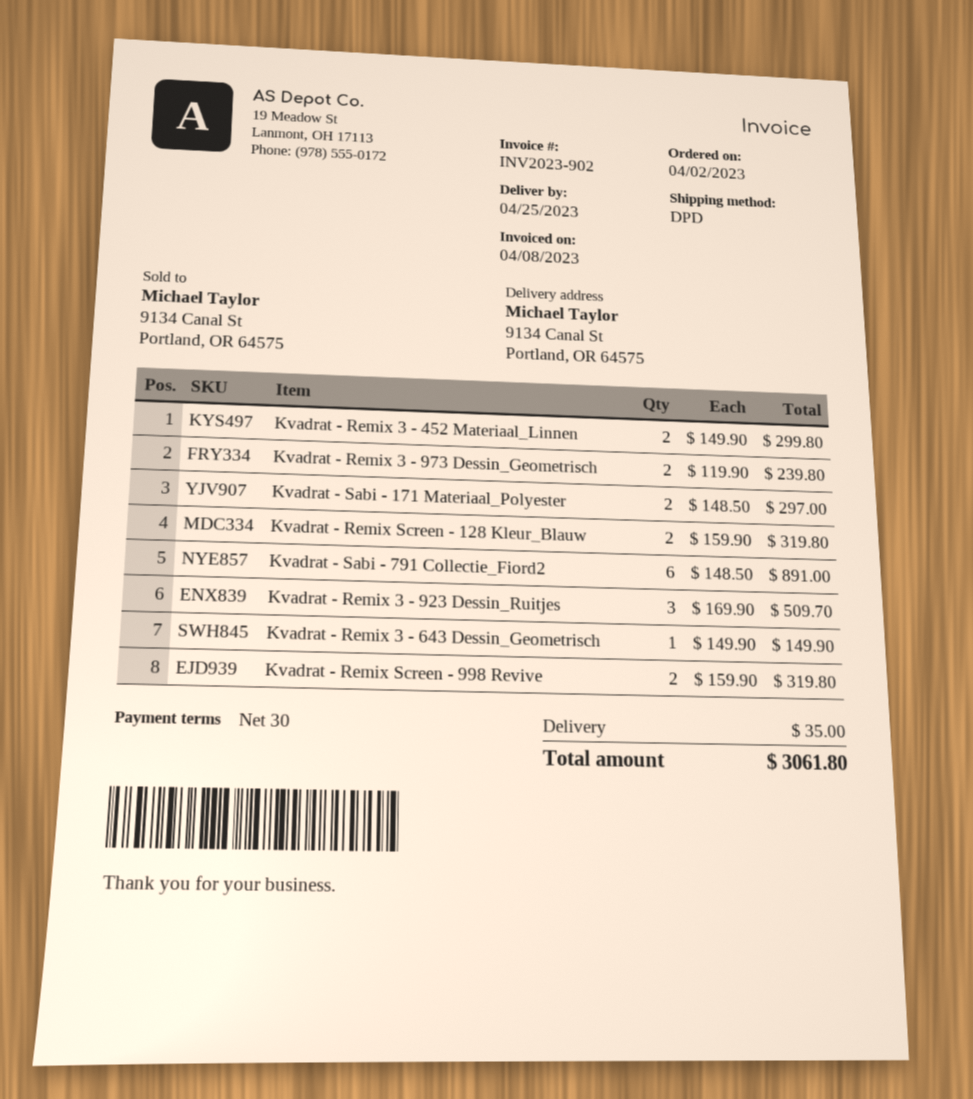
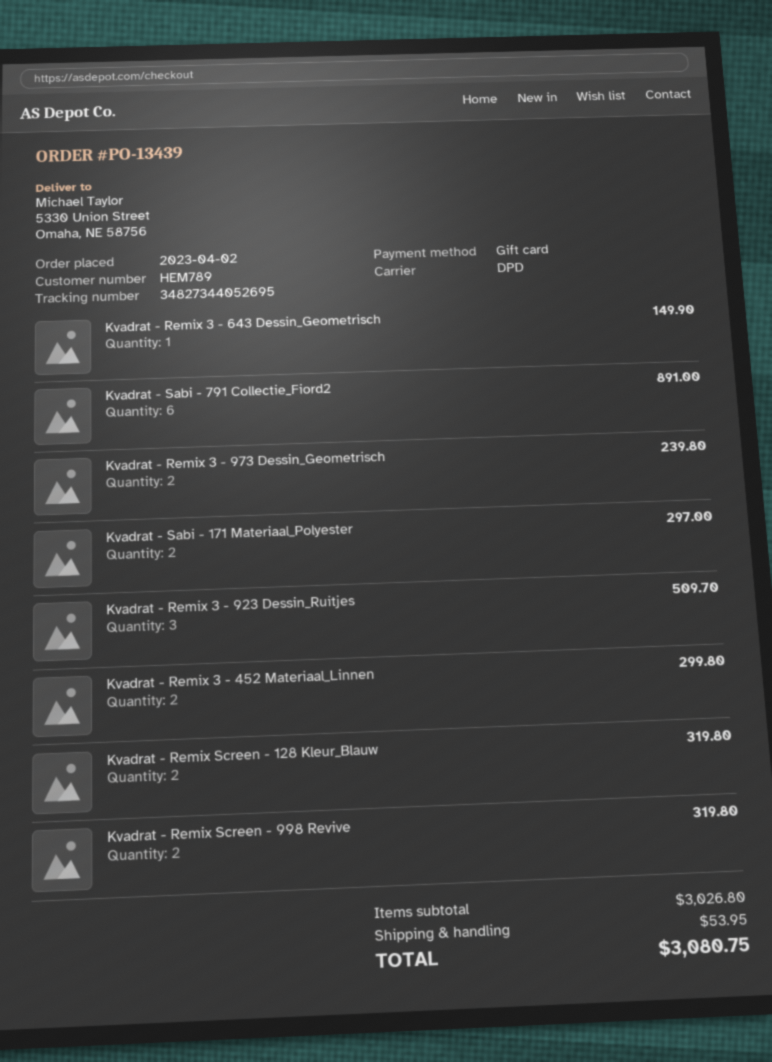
ship to: 9134 Canal St, Portland, OR 64575 -> 5330 Union Street, Omaha, NE 58756
shipping: 35.00 -> 53.95
total: 3061.80 -> 3080.75

